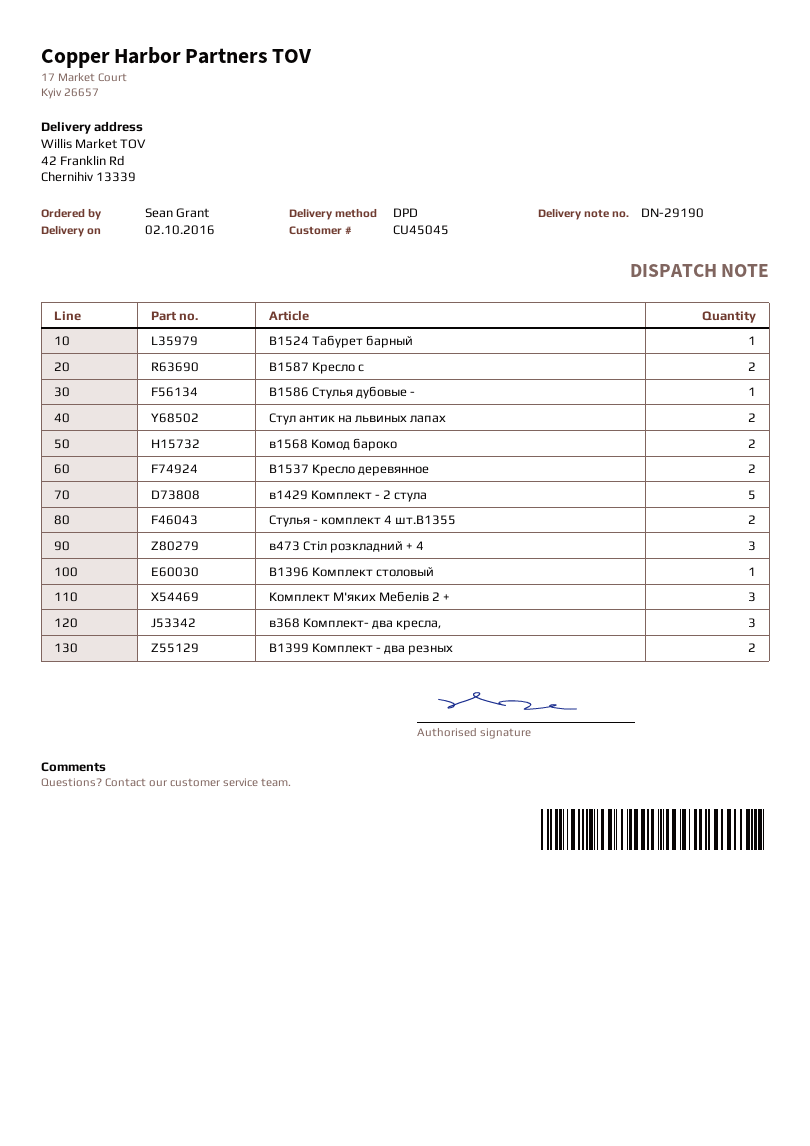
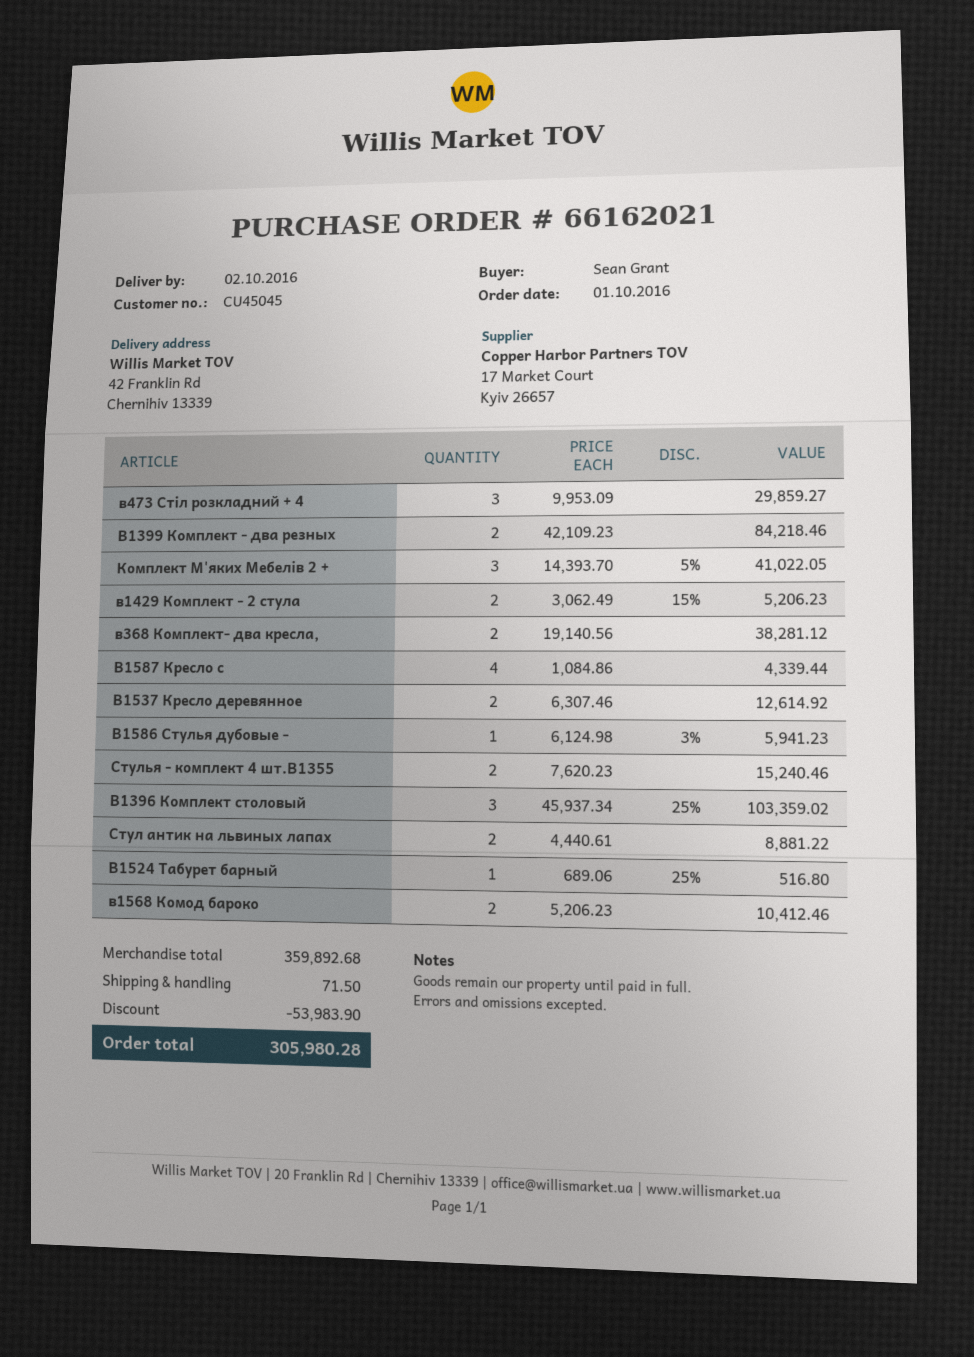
В1587 Кресло с: 2 -> 4
в1429 Комплект - 2 стула: 5 -> 2
В1396 Комплект столовый: 1 -> 3
в368 Комплект- два кресла,: 3 -> 2

